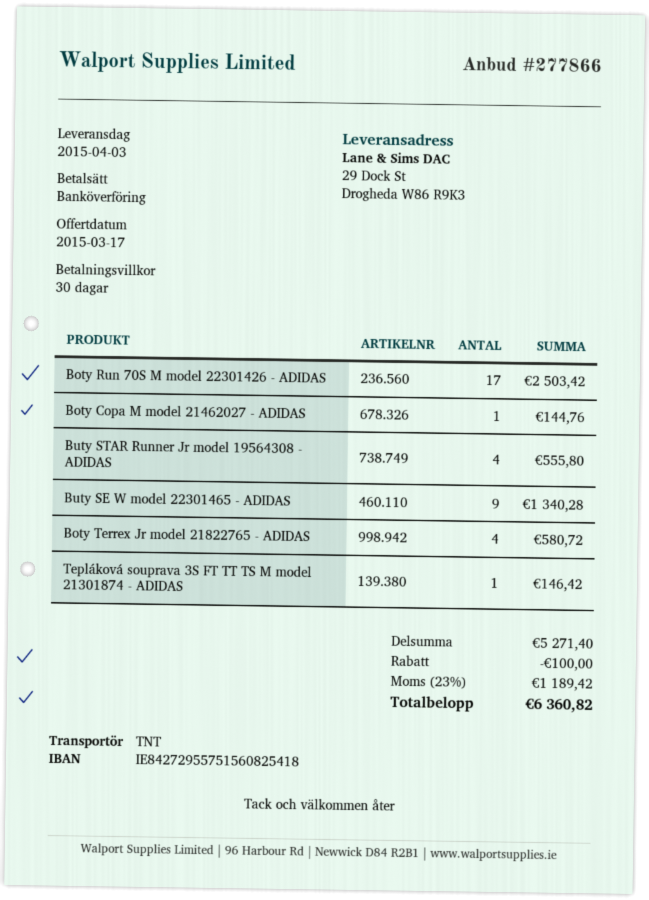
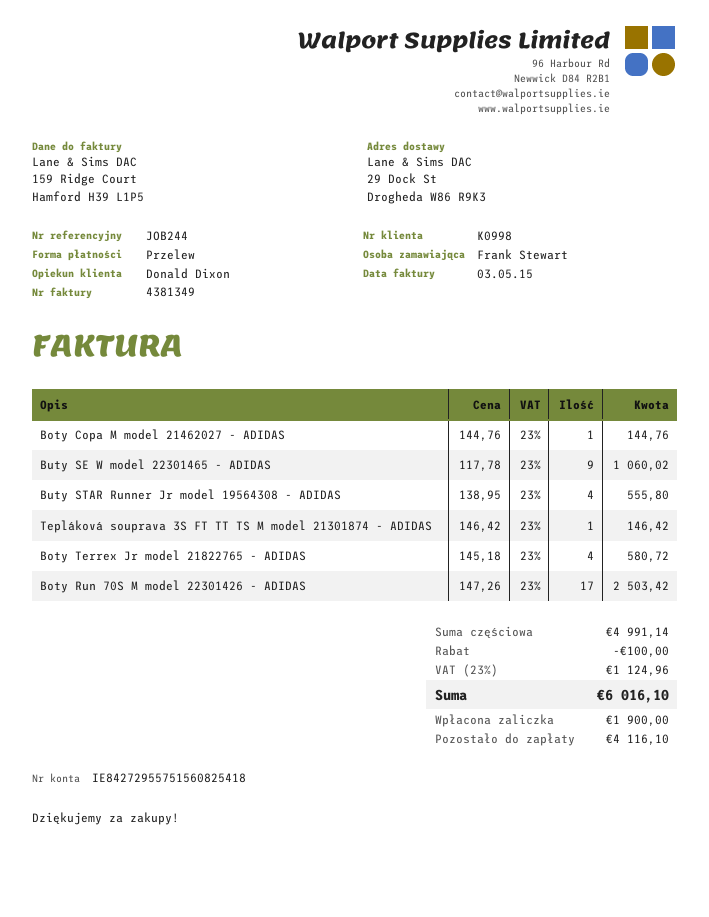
Buty SE W model 22301465 - ADIDAS: 9 for 1340.28 -> 9 for 1060.02
subtotal: 5271.40 -> 4991.14
tax: 23% = 1189.42 -> 23% = 1124.96
total: 6360.82 -> 6016.10

